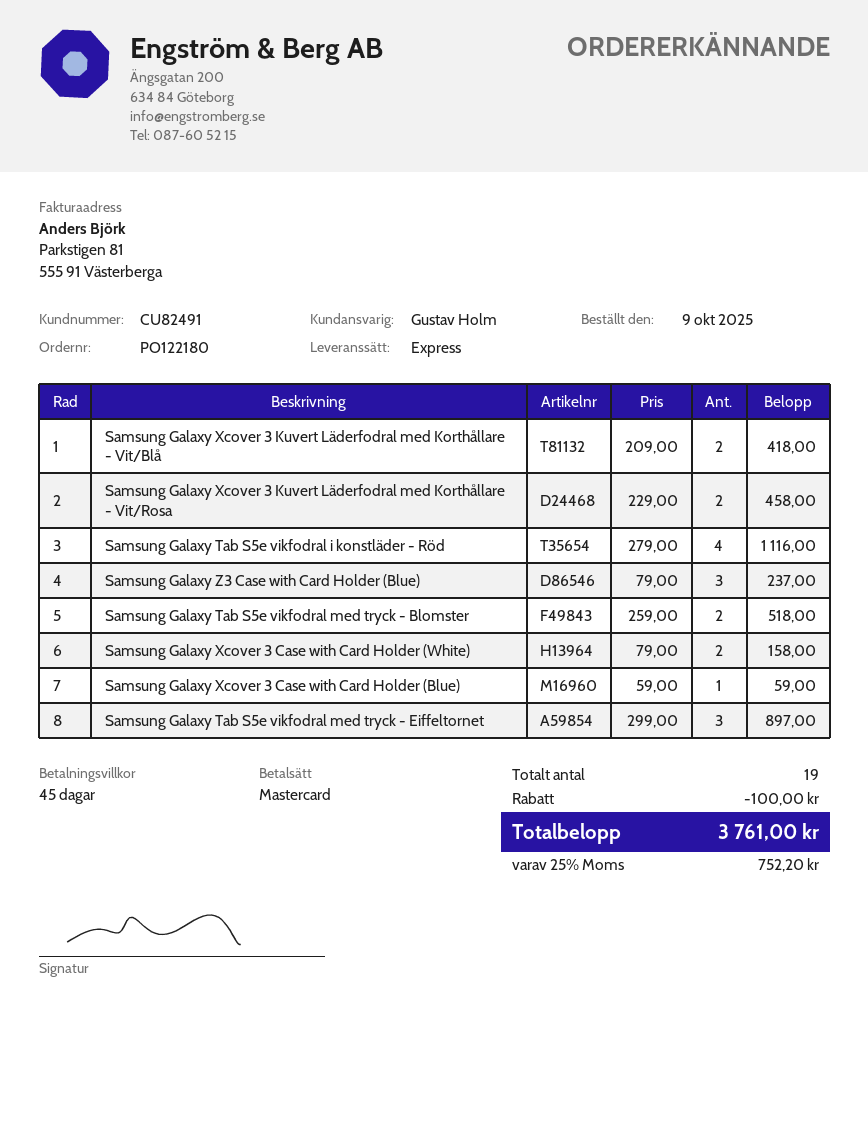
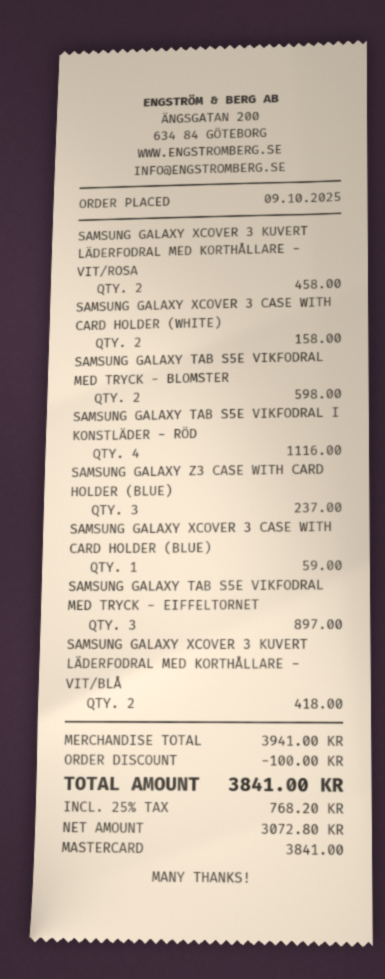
Samsung Galaxy Tab S5e vikfodral med tryck - Blomster: 2 for 518.00 -> 2 for 598.00
tax: 25% = 752.20 -> 25% = 768.20
total: 3761.00 -> 3841.00

